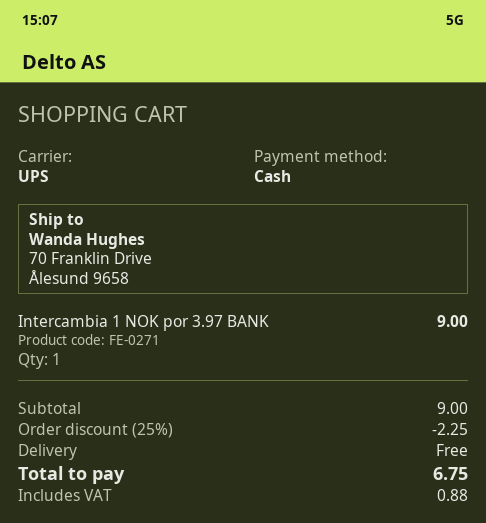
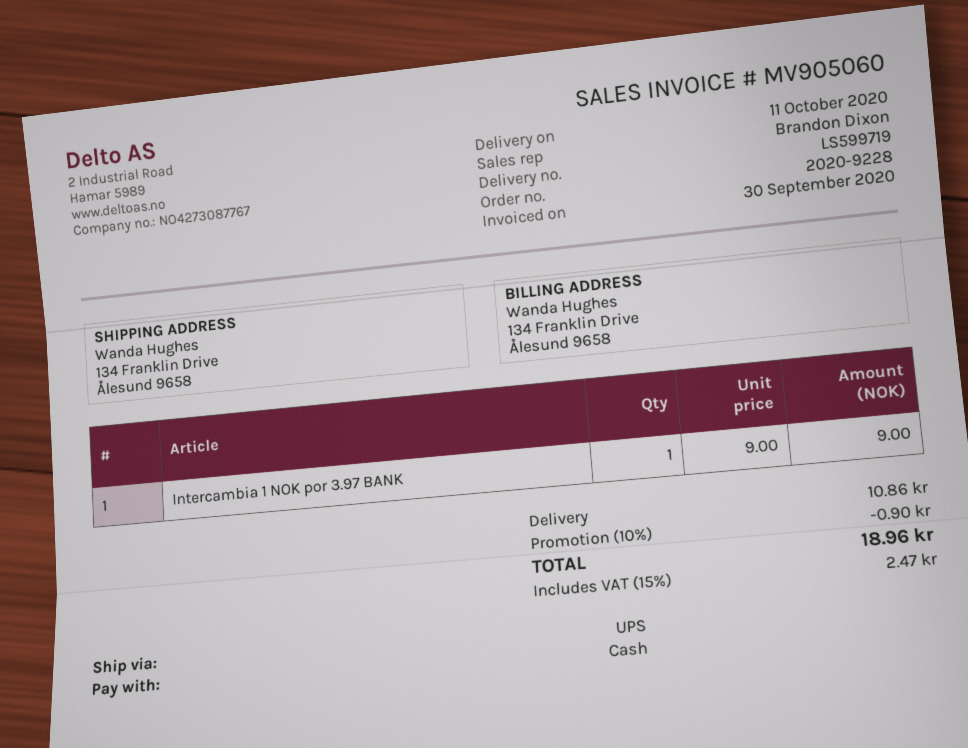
ship to: 70 Franklin Drive, Ålesund 9658 -> 134 Franklin Drive, Ålesund 9658
discount: 25% = 2.25 -> 10% = 0.90
shipping: 0.00 -> 10.86
tax: 0.88 -> 2.47
total: 6.75 -> 18.96

